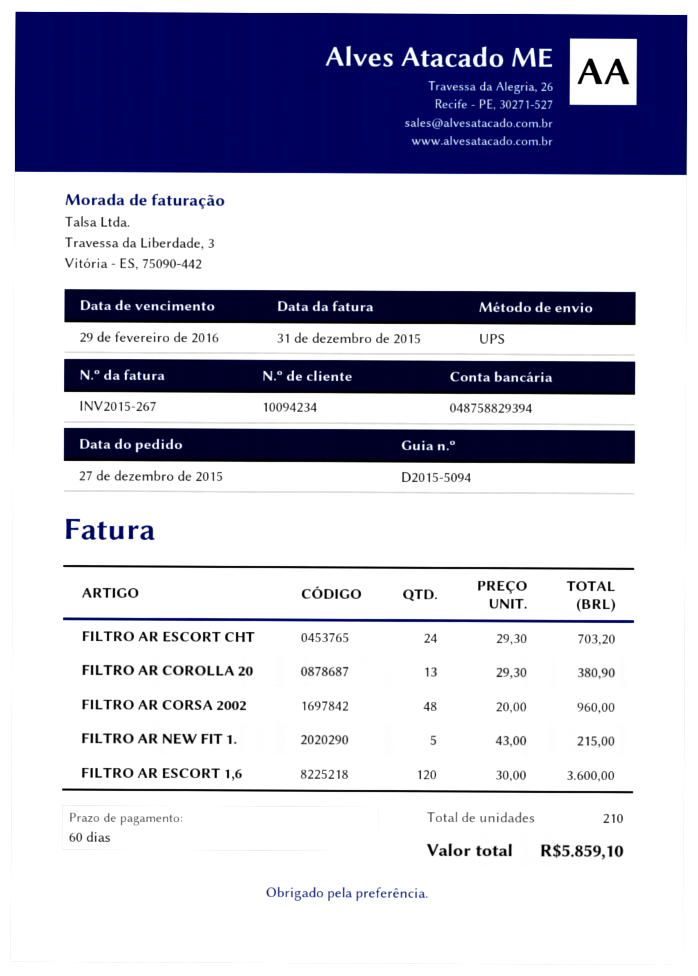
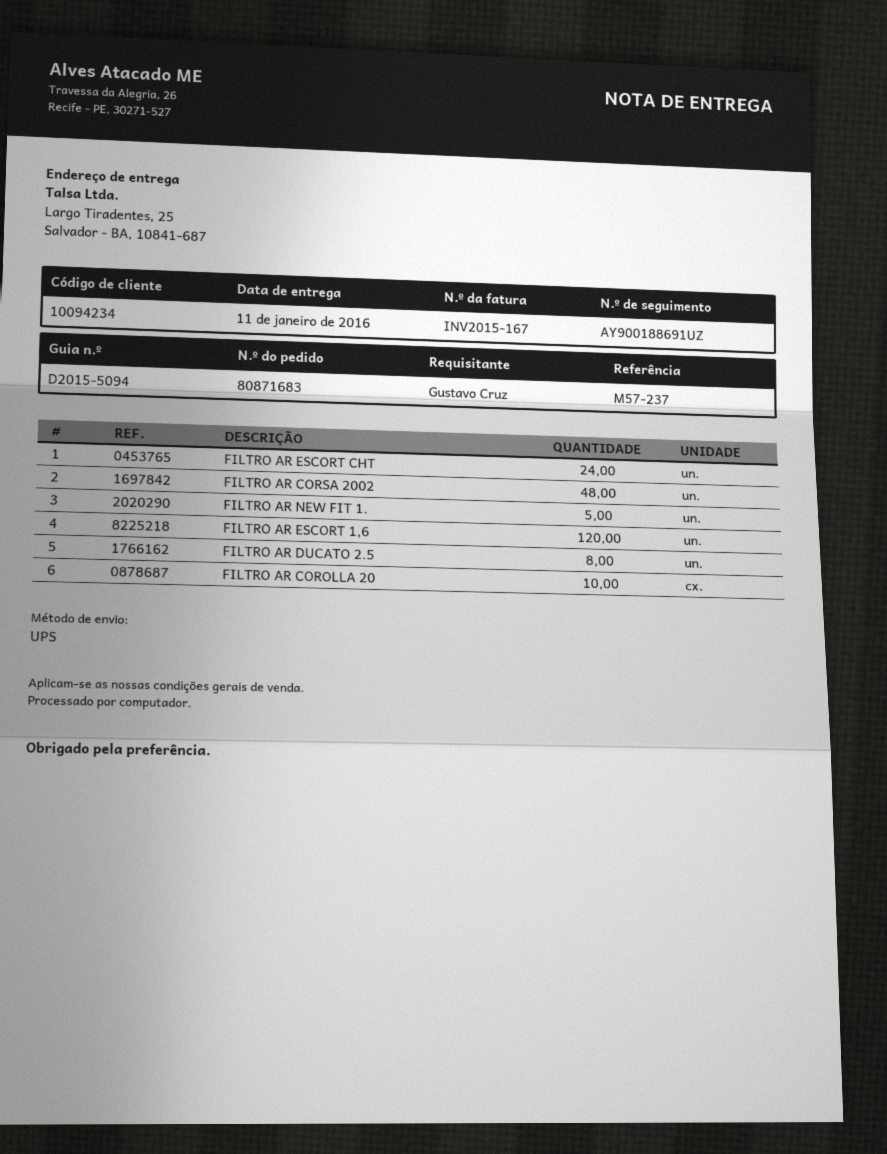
invoice number: INV2015-267 -> INV2015-167
FILTRO AR COROLLA 20: 13 -> 10
FILTRO AR DUCATO 2.5: none -> 8

